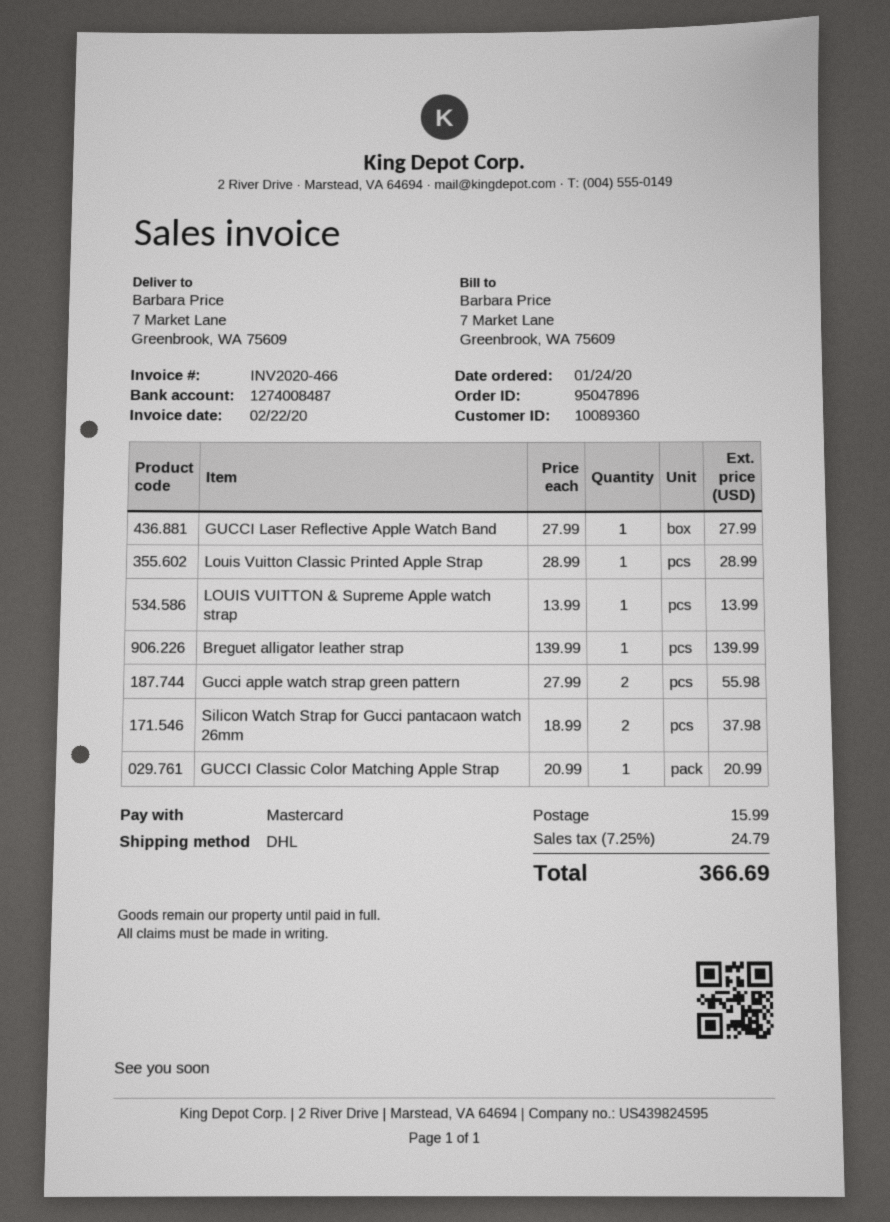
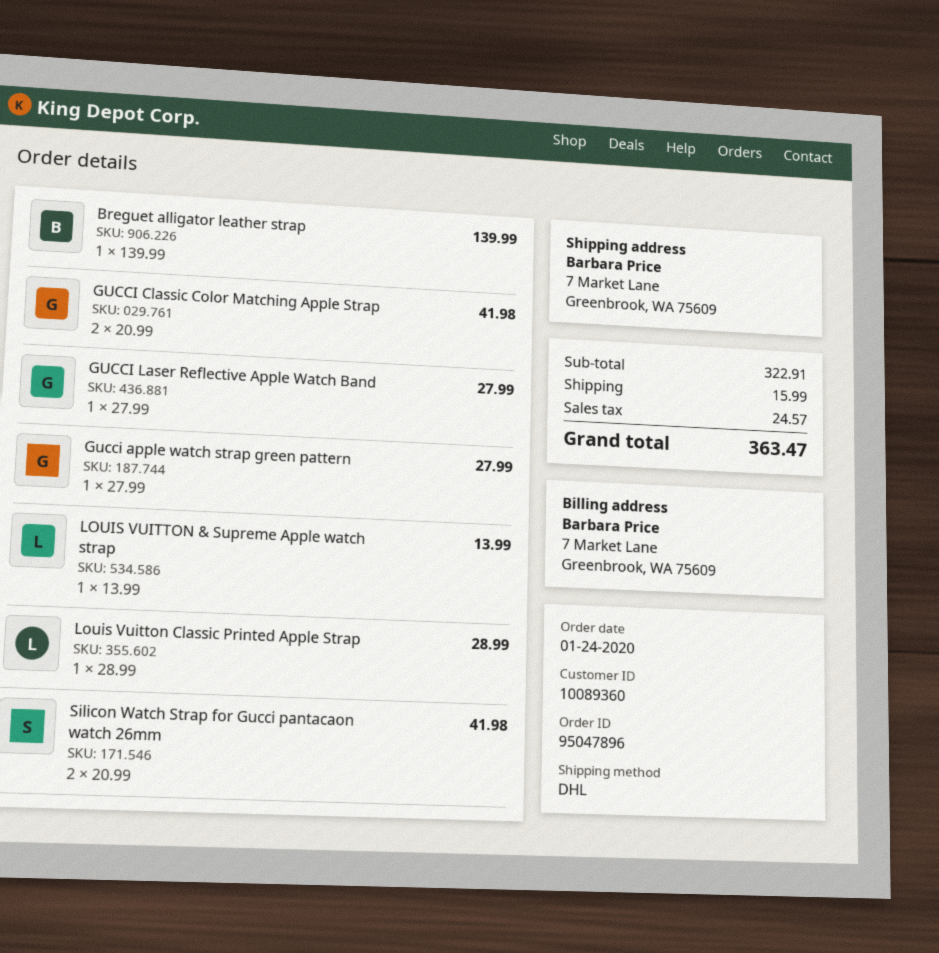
Gucci apple watch strap green pattern: 2 x 27.99 = 55.98 -> 1 x 27.99 = 27.99
Silicon Watch Strap for Gucci pantacaon watch 26mm: 2 x 18.99 = 37.98 -> 2 x 20.99 = 41.98
GUCCI Classic Color Matching Apple Strap: 1 x 20.99 = 20.99 -> 2 x 20.99 = 41.98
tax: 24.79 -> 24.57
total: 366.69 -> 363.47

